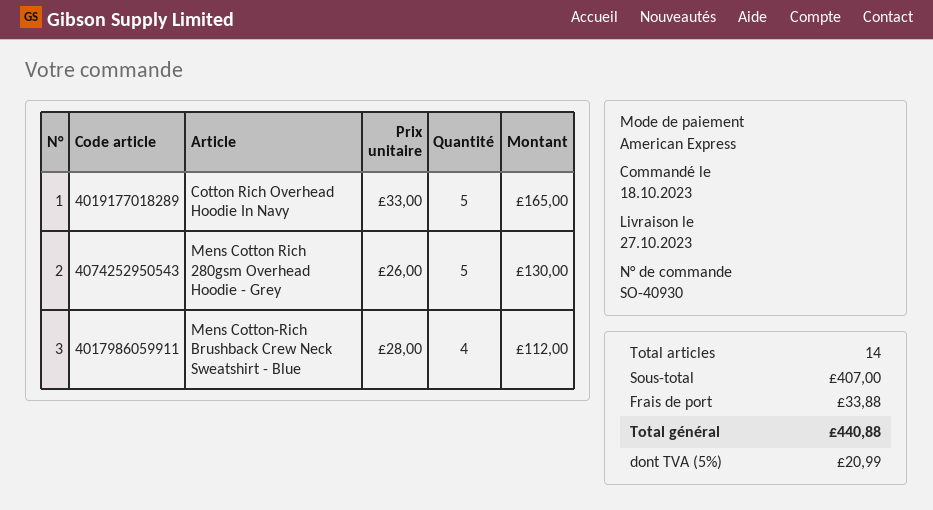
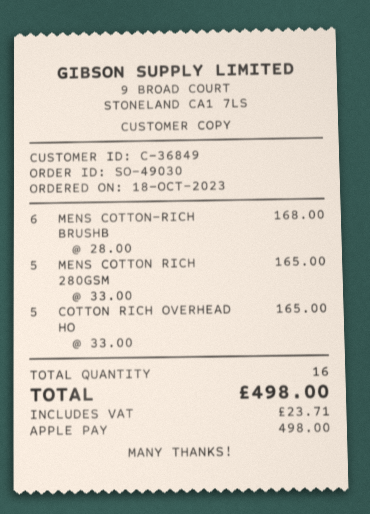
order number: SO-40930 -> SO-49030
payment method: American Express -> Apple Pay
Mens Cotton Rich 280gsm Overhead Hoodie - Grey: 5 x 26.00 = 130.00 -> 5 x 33.00 = 165.00
Mens Cotton-Rich Brushback Crew Neck Sweatshirt - Blue: 4 x 28.00 = 112.00 -> 6 x 28.00 = 168.00
total quantity: 14 -> 16
shipping: 33.88 -> none
tax: 20.99 -> 23.71
total: 440.88 -> 498.00

